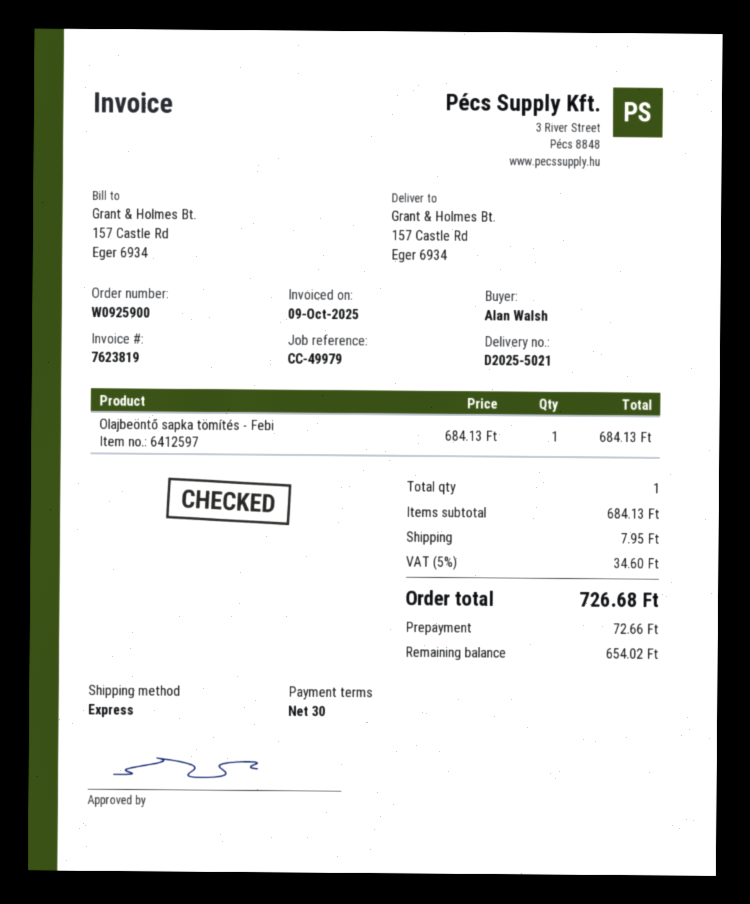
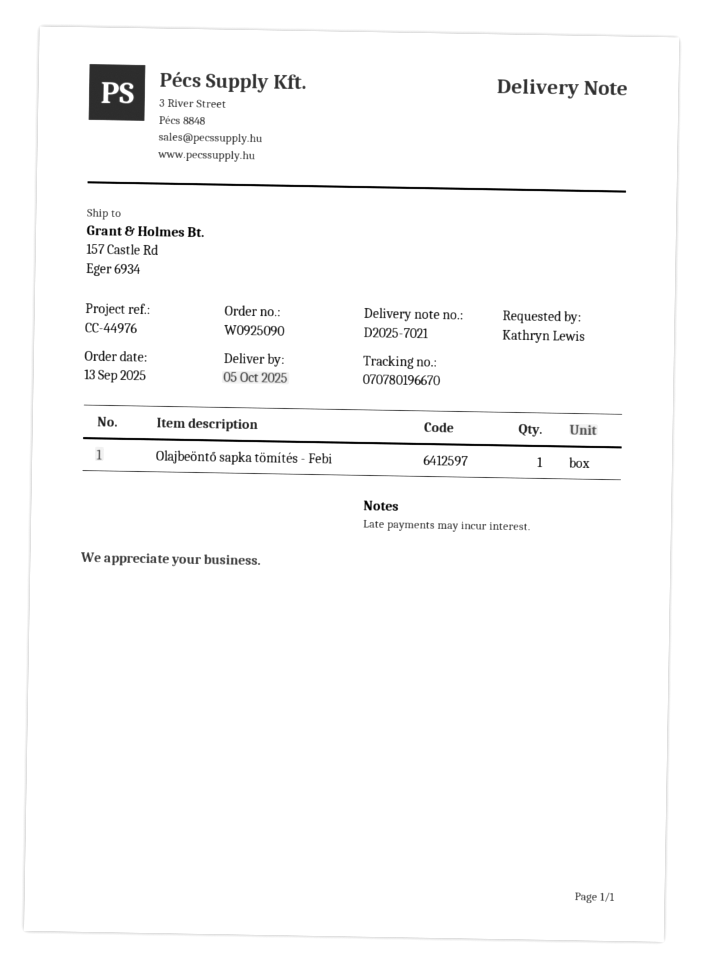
order number: W0925900 -> W0925090
delivery note number: D2025-5021 -> D2025-7021
reference: CC-49979 -> CC-44976
ordered by: Alan Walsh -> Kathryn Lewis

